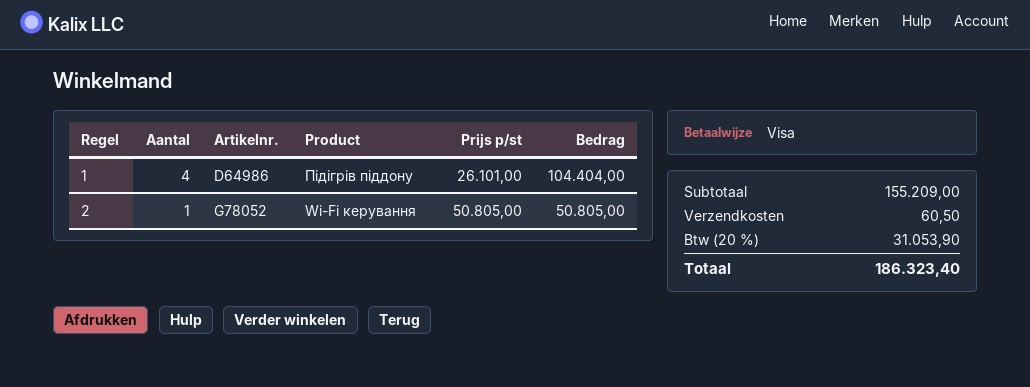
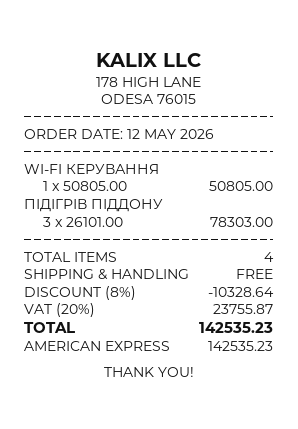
payment method: Visa -> American Express
Підігрів піддону: 4 x 26101.00 = 104404.00 -> 3 x 26101.00 = 78303.00
discount: none -> 8% = 10328.64
shipping: 60.50 -> 0.00
tax: 20% = 31053.90 -> 20% = 23755.87
total: 186323.40 -> 142535.23

